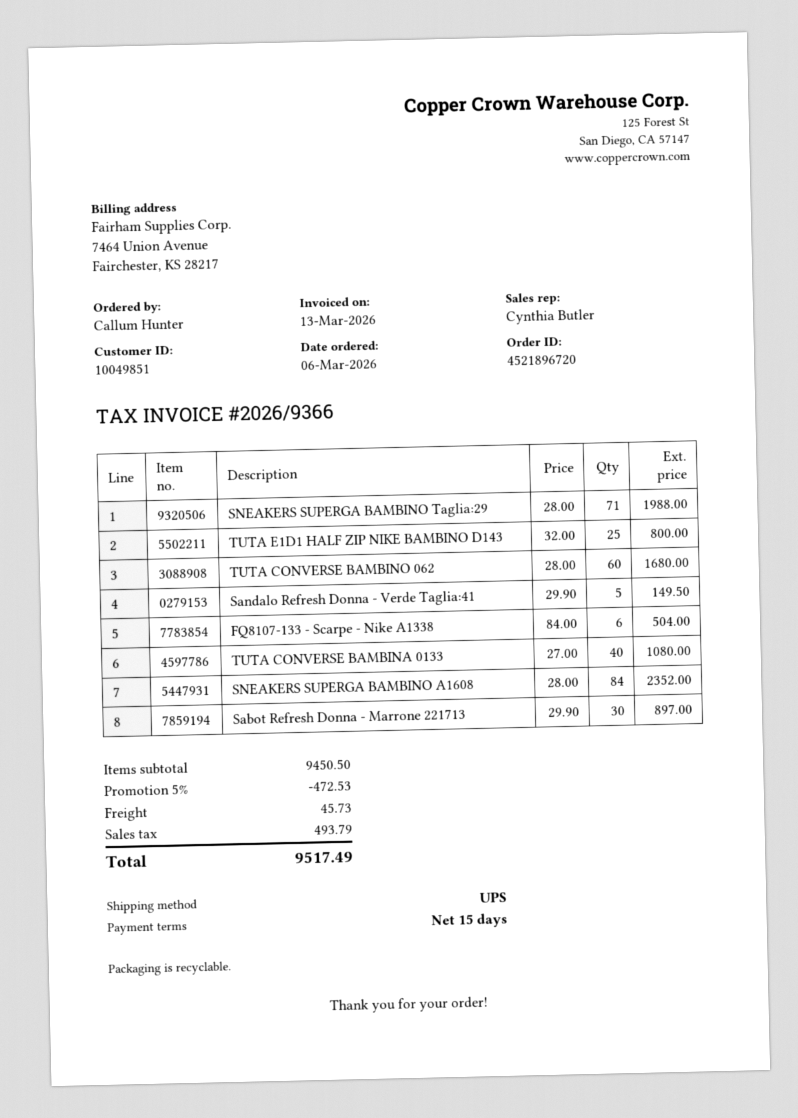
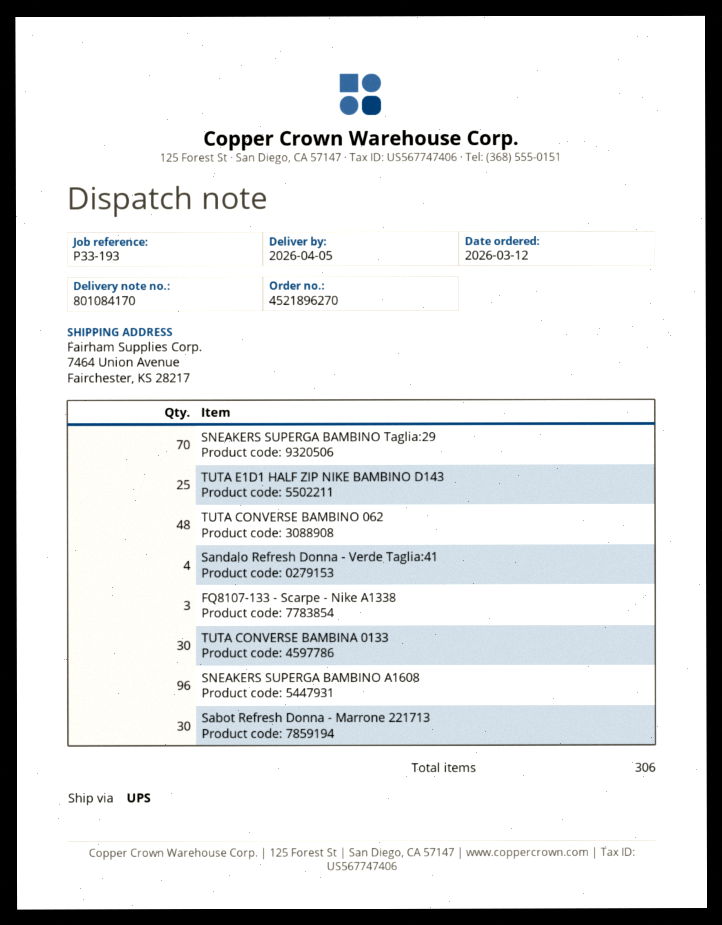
order number: 4521896720 -> 4521896270
order date: 2026-03-06 -> 2026-03-12
SNEAKERS SUPERGA BAMBINO Taglia:29: 71 -> 70
TUTA CONVERSE BAMBINO 062: 60 -> 48
Sandalo Refresh Donna - Verde Taglia:41: 5 -> 4
FQ8107-133 - Scarpe - Nike A1338: 6 -> 3
TUTA CONVERSE BAMBINA 0133: 40 -> 30
SNEAKERS SUPERGA BAMBINO A1608: 84 -> 96

